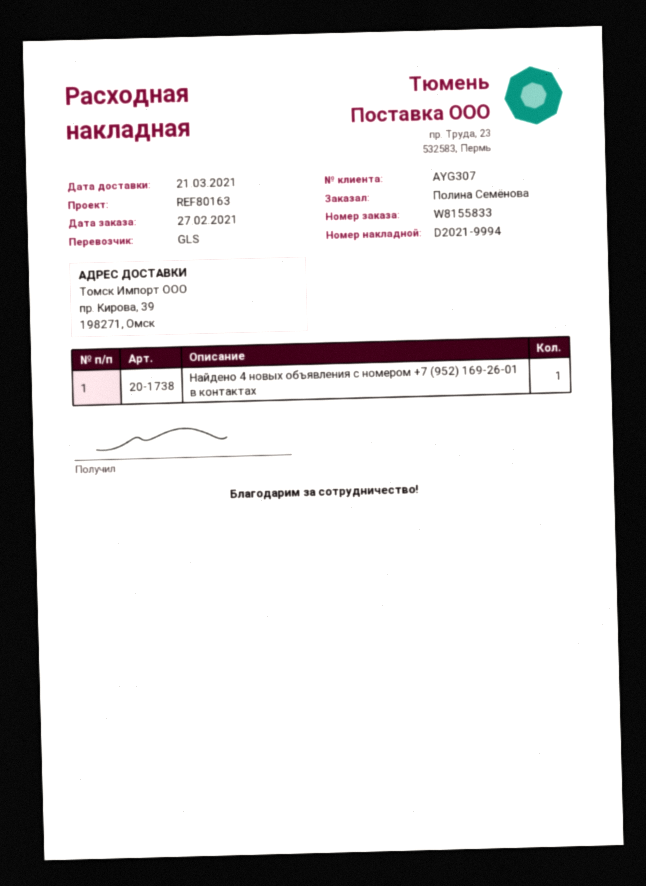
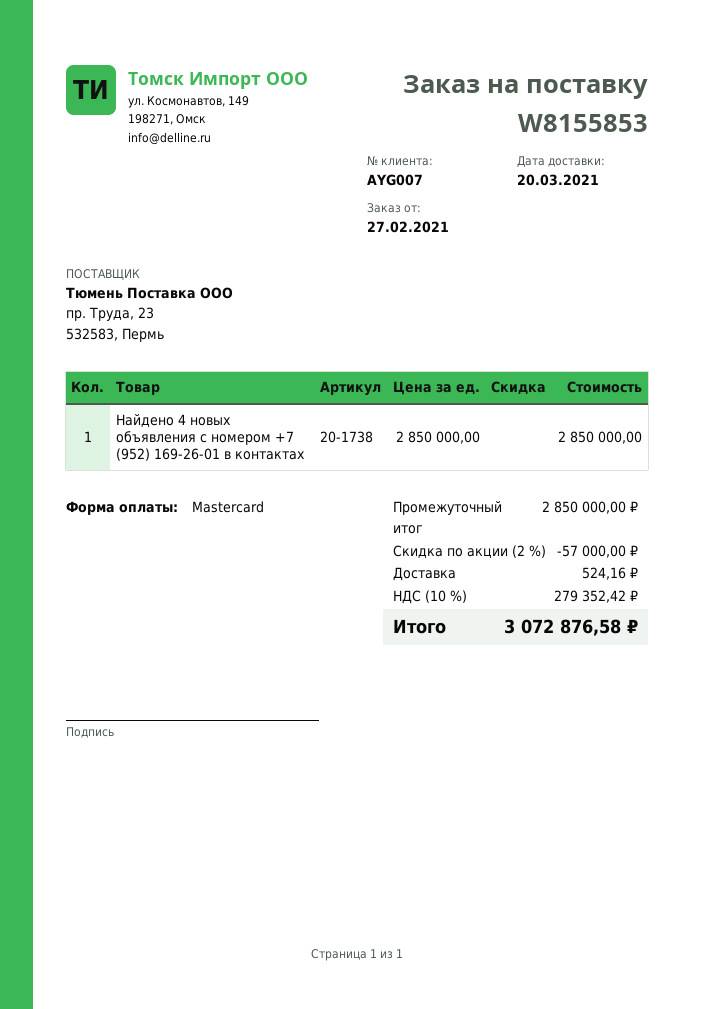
order number: W8155833 -> W8155853
delivery date: 2021-03-21 -> 2021-03-20
customer number: AYG307 -> AYG007

